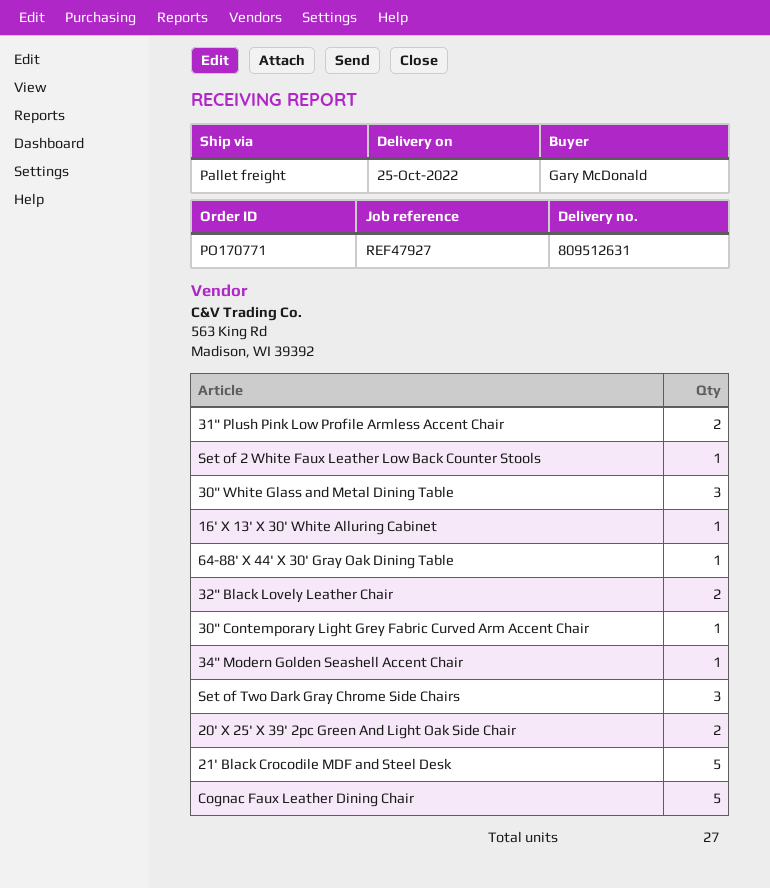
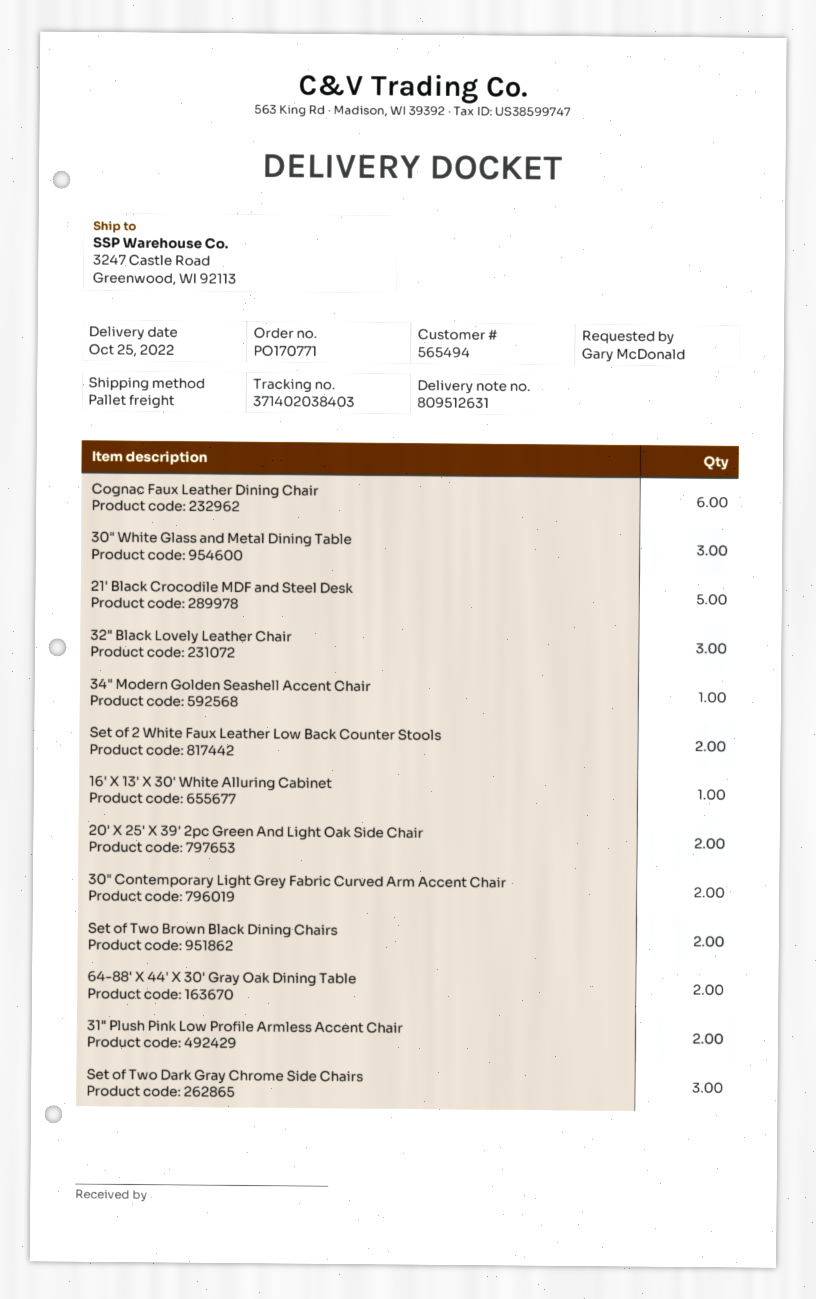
Set of 2 White Faux Leather Low Back Counter Stools: 1 -> 2
64-88' X 44' X 30' Gray Oak Dining Table: 1 -> 2
32" Black Lovely Leather Chair: 2 -> 3
30" Contemporary Light Grey Fabric Curved Arm Accent Chair: 1 -> 2
Cognac Faux Leather Dining Chair: 5 -> 6
Set of Two Brown Black Dining Chairs: none -> 2

